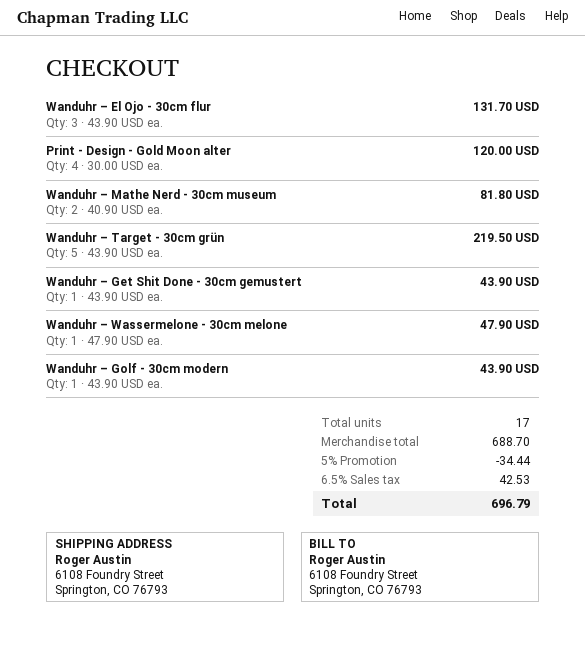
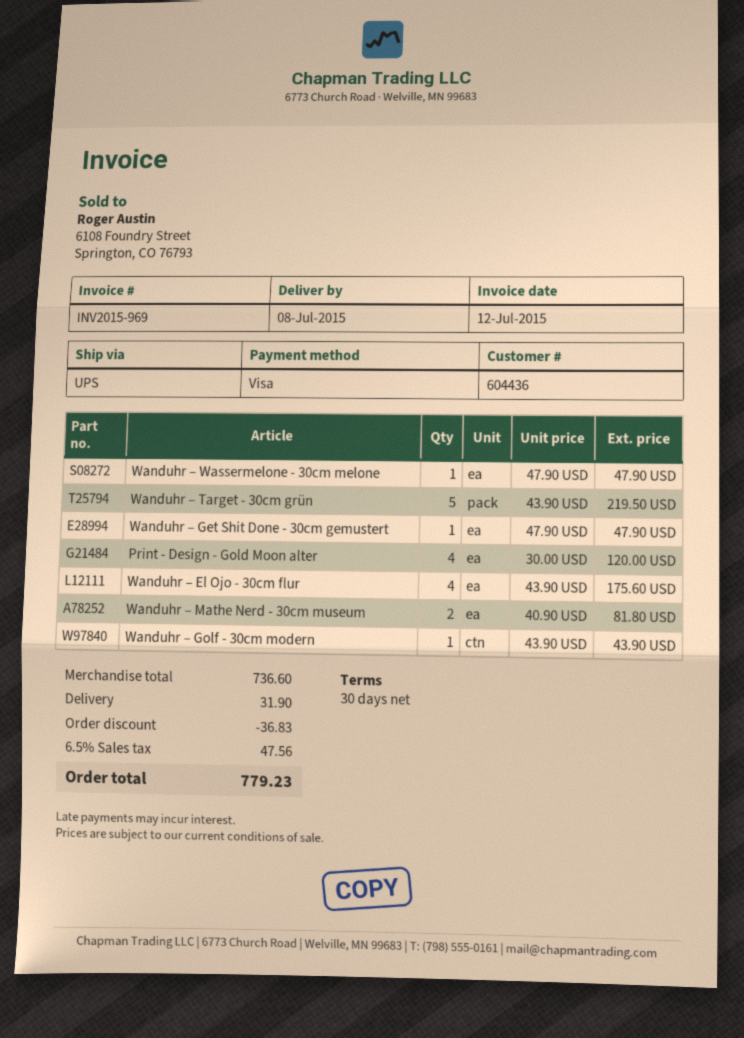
Wanduhr – El Ojo - 30cm flur: 3 x 43.90 = 131.70 -> 4 x 43.90 = 175.60
Wanduhr – Get Shit Done - 30cm gemustert: 1 x 43.90 = 43.90 -> 1 x 47.90 = 47.90
subtotal: 688.70 -> 736.60
discount: 34.44 -> 36.83
shipping: none -> 31.90
tax: 6.5% = 42.53 -> 6.5% = 47.56
total: 696.79 -> 779.23

